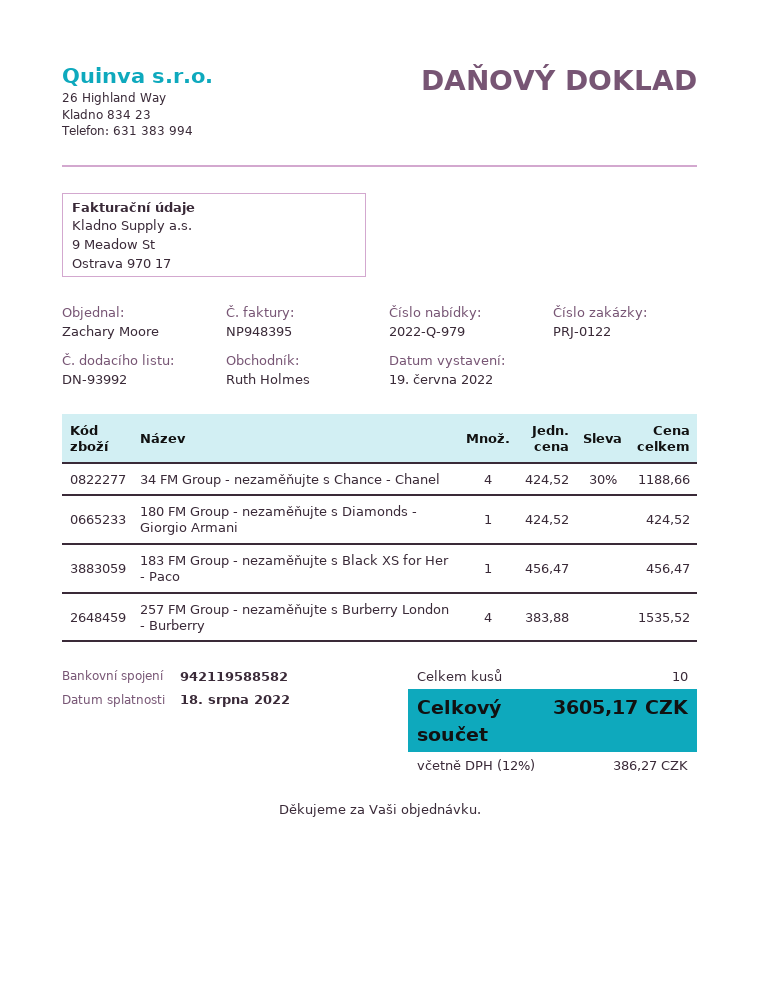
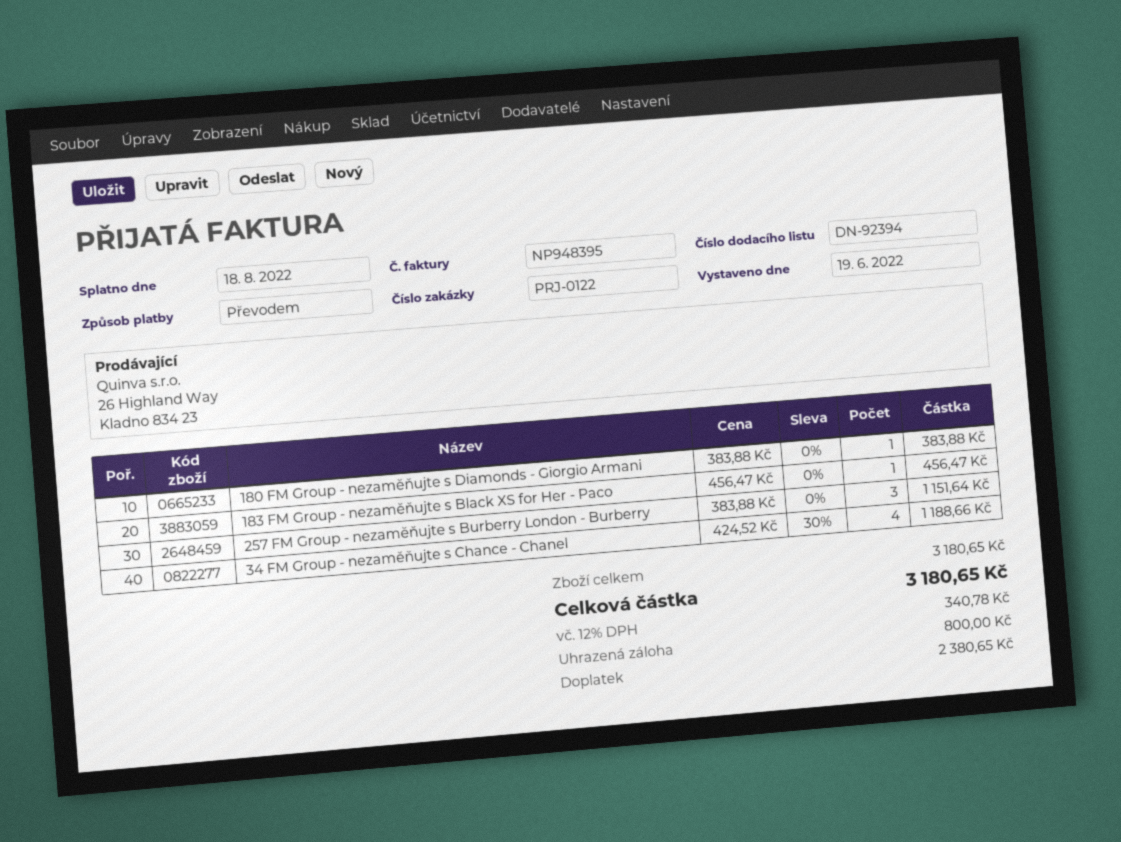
delivery note number: DN-93992 -> DN-92394
180 FM Group - nezaměňujte s Diamonds - Giorgio Armani: 1 x 424.52 = 424.52 -> 1 x 383.88 = 383.88
257 FM Group - nezaměňujte s Burberry London - Burberry: 4 x 383.88 = 1535.52 -> 3 x 383.88 = 1151.64
tax: 12% = 386.27 -> 12% = 340.78
total: 3605.17 -> 3180.65

